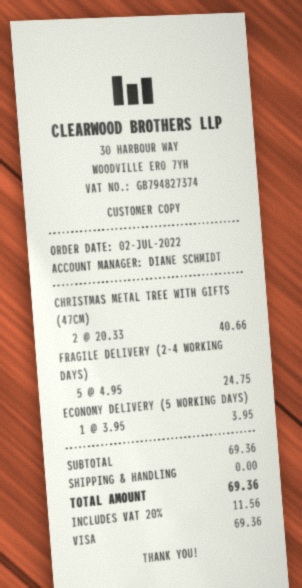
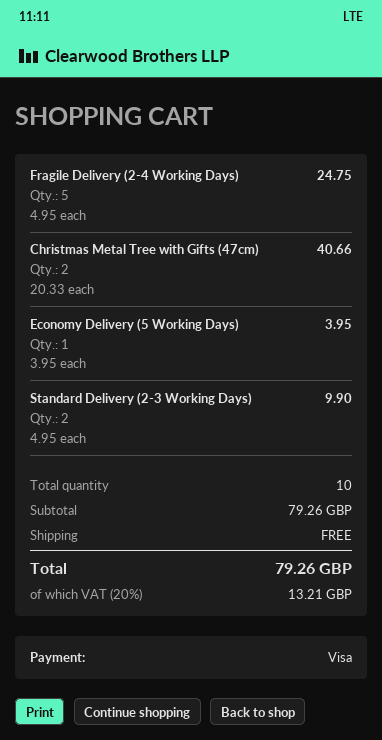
Standard Delivery (2-3 Working Days): none -> 2 x 4.95 = 9.90
subtotal: 69.36 -> 79.26
tax: 20% = 11.56 -> 20% = 13.21
total: 69.36 -> 79.26

